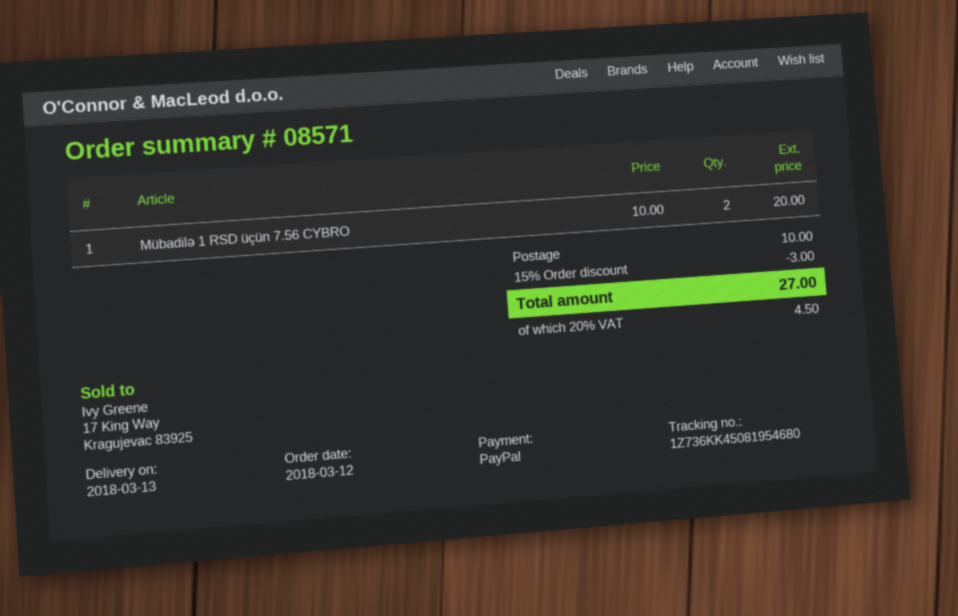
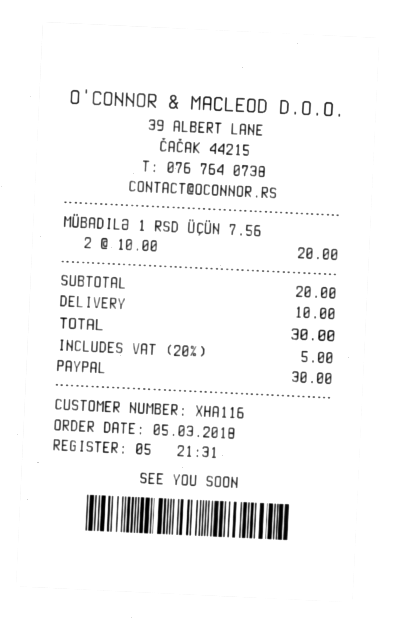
order date: 2018-03-12 -> 2018-03-05
discount: 15% = 3.00 -> none
tax: 20% = 4.50 -> 20% = 5.00
total: 27.00 -> 30.00

